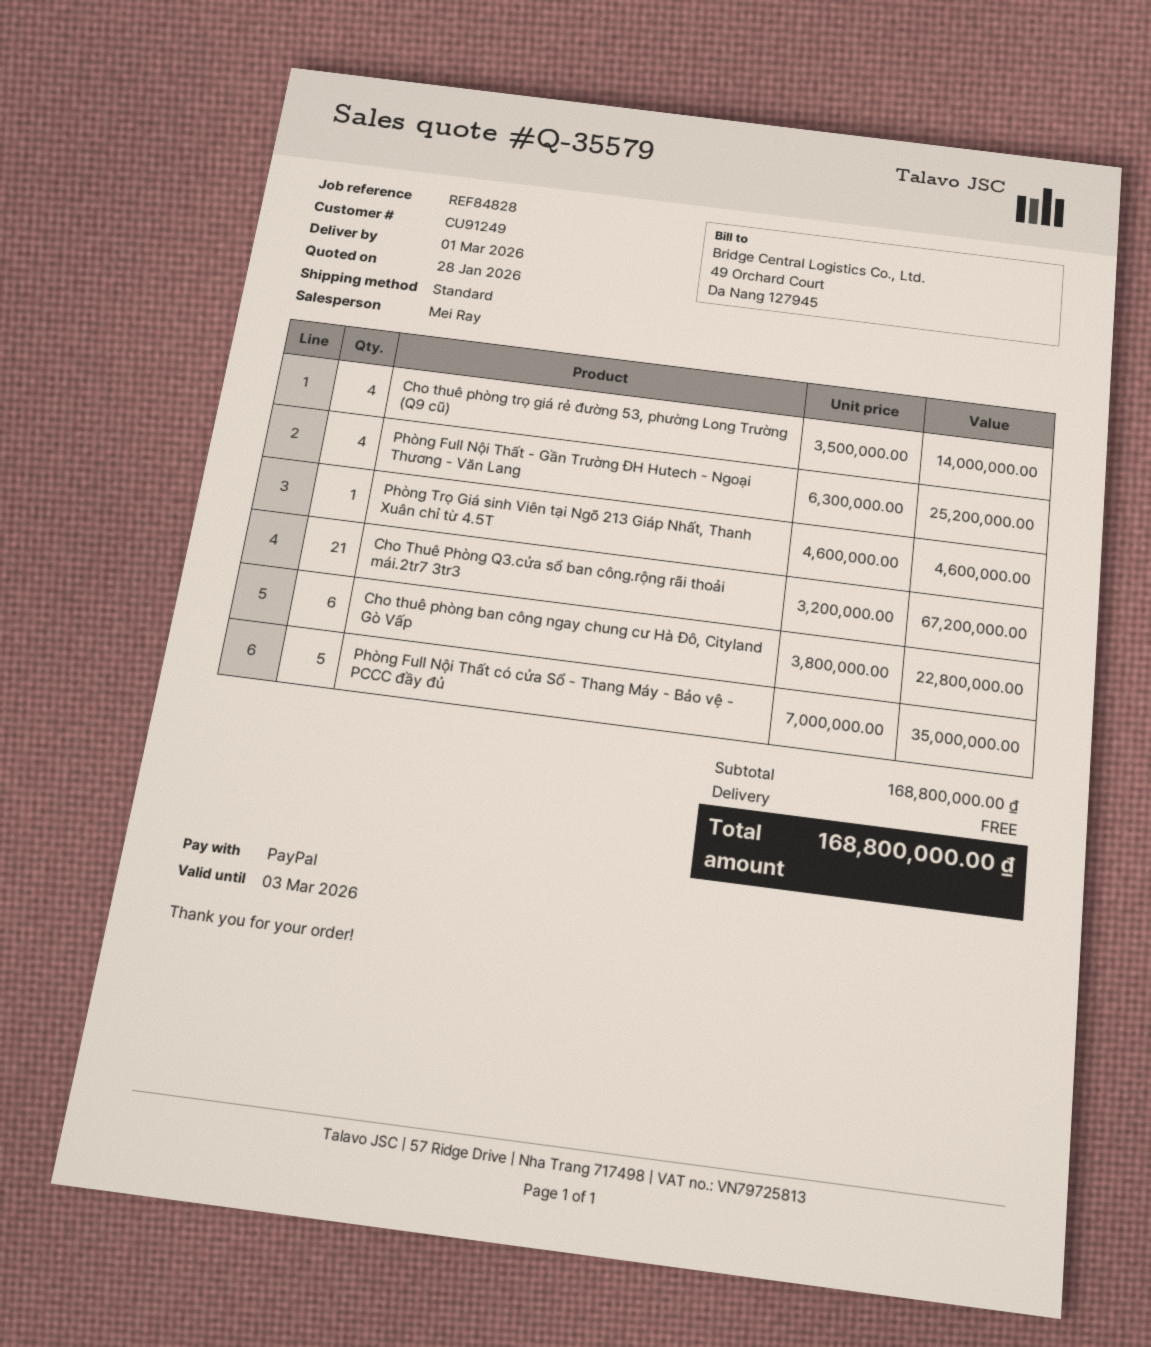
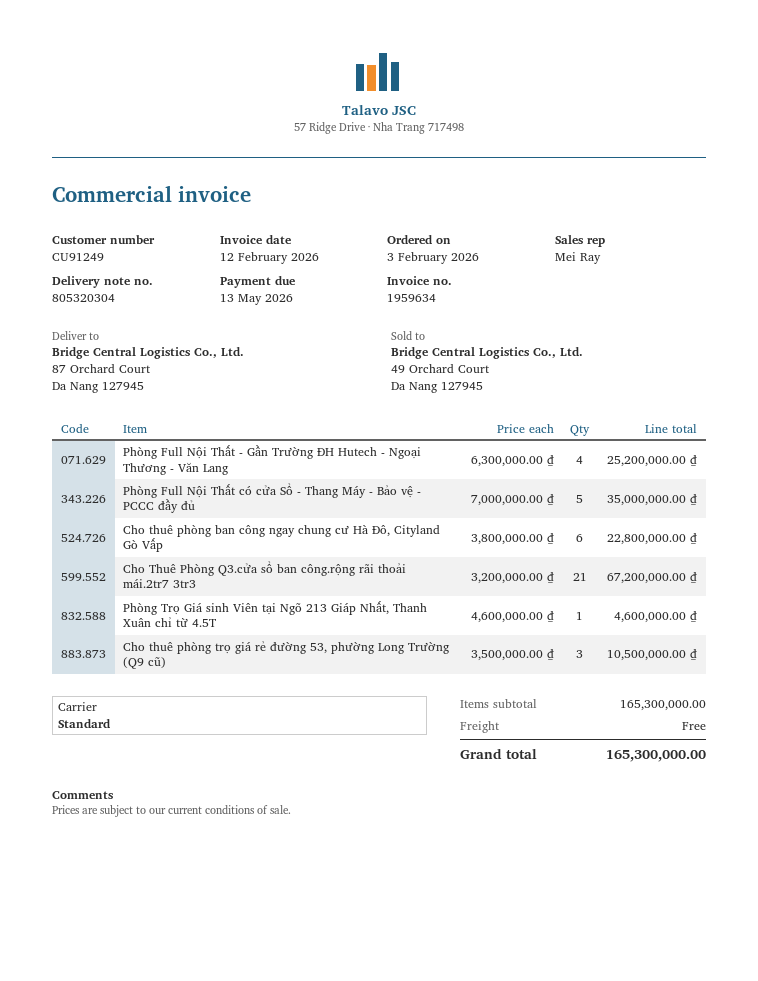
Cho thuê phòng trọ giá rẻ đường 53, phường Long Trường (Q9 cũ): 4 x 3500000.00 = 14000000.00 -> 3 x 3500000.00 = 10500000.00
subtotal: 168800000.00 -> 165300000.00
total: 168800000.00 -> 165300000.00

